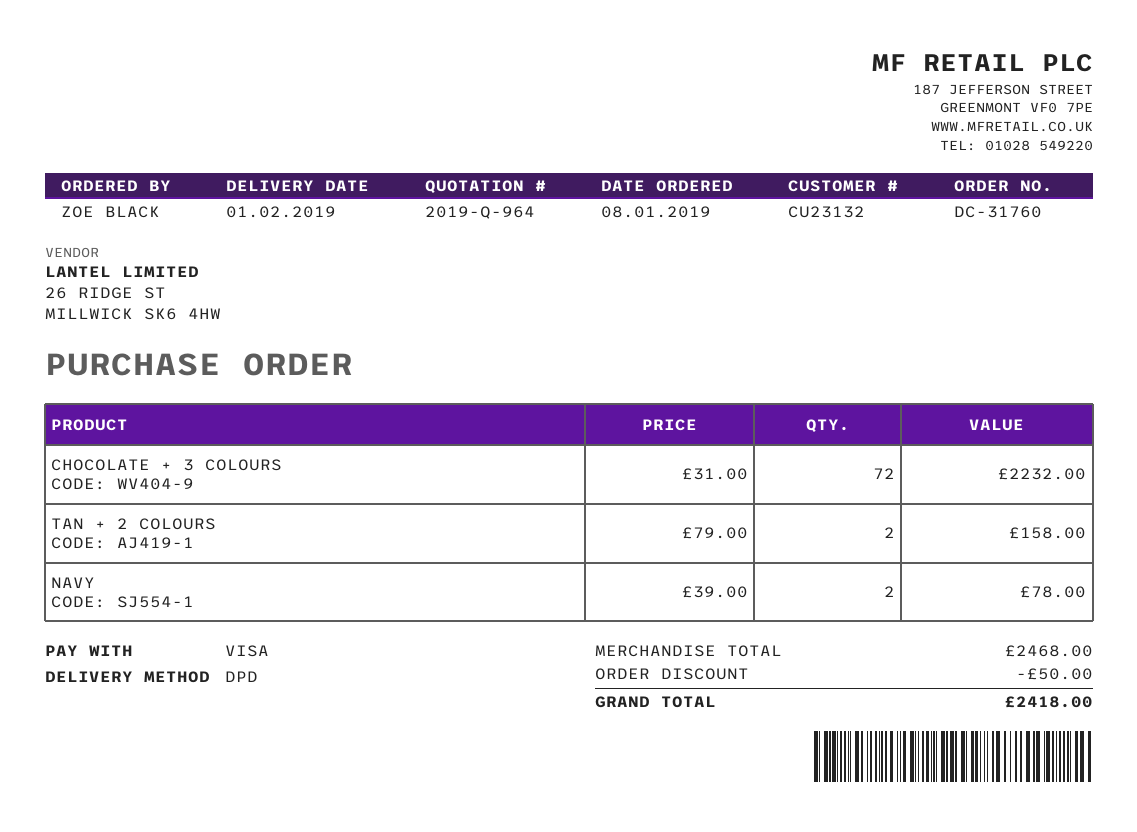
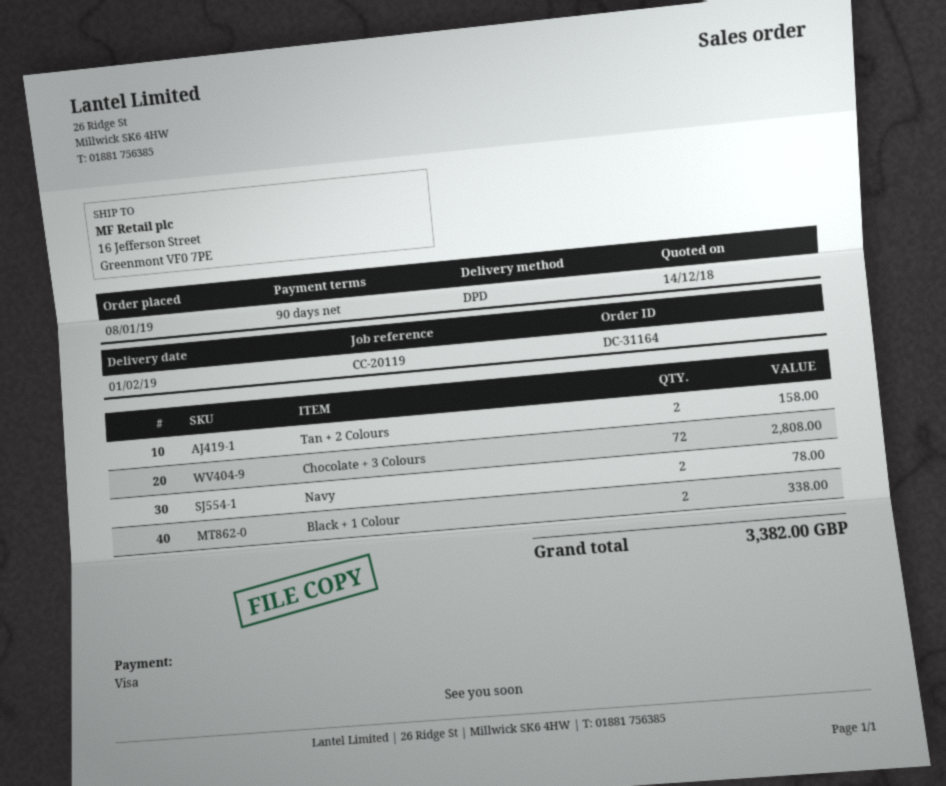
order number: DC-31760 -> DC-31164
CHOCOLATE + 3 COLOURS: 72 for 2232.00 -> 72 for 2808.00
Black + 1 Colour: none -> 2 for 338.00
discount: 50.00 -> none
total: 2418.00 -> 3382.00

